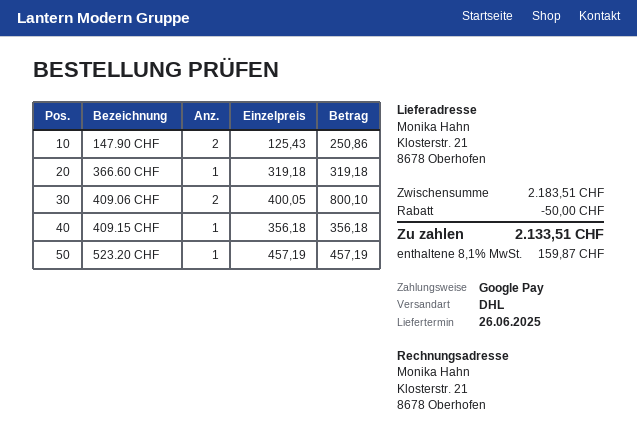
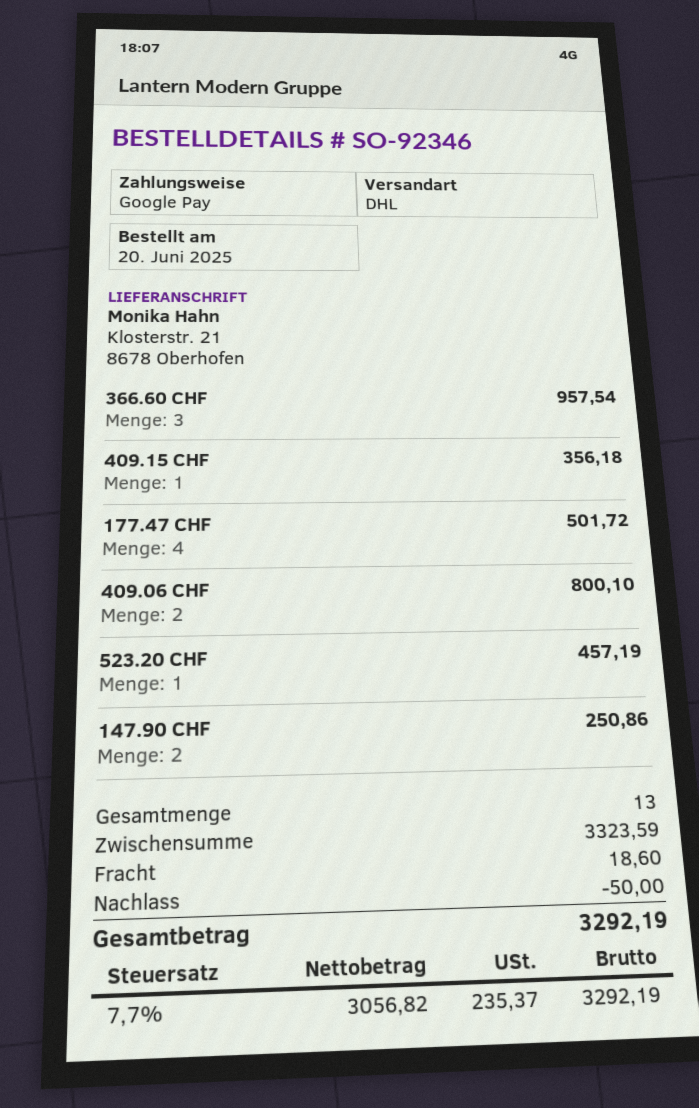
366.60 CHF: 1 for 319.18 -> 3 for 957.54
177.47 CHF: none -> 4 for 501.72
subtotal: 2183.51 -> 3323.59
shipping: none -> 18.60
tax: 8.1% = 159.87 -> 7.7% = 235.37
total: 2133.51 -> 3292.19

